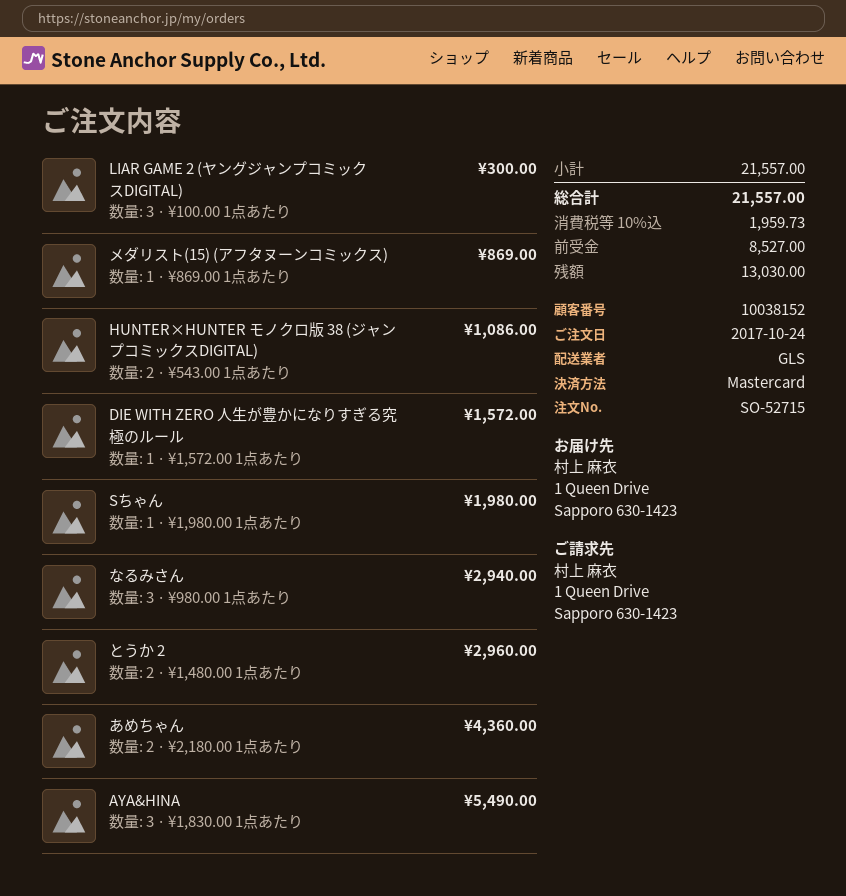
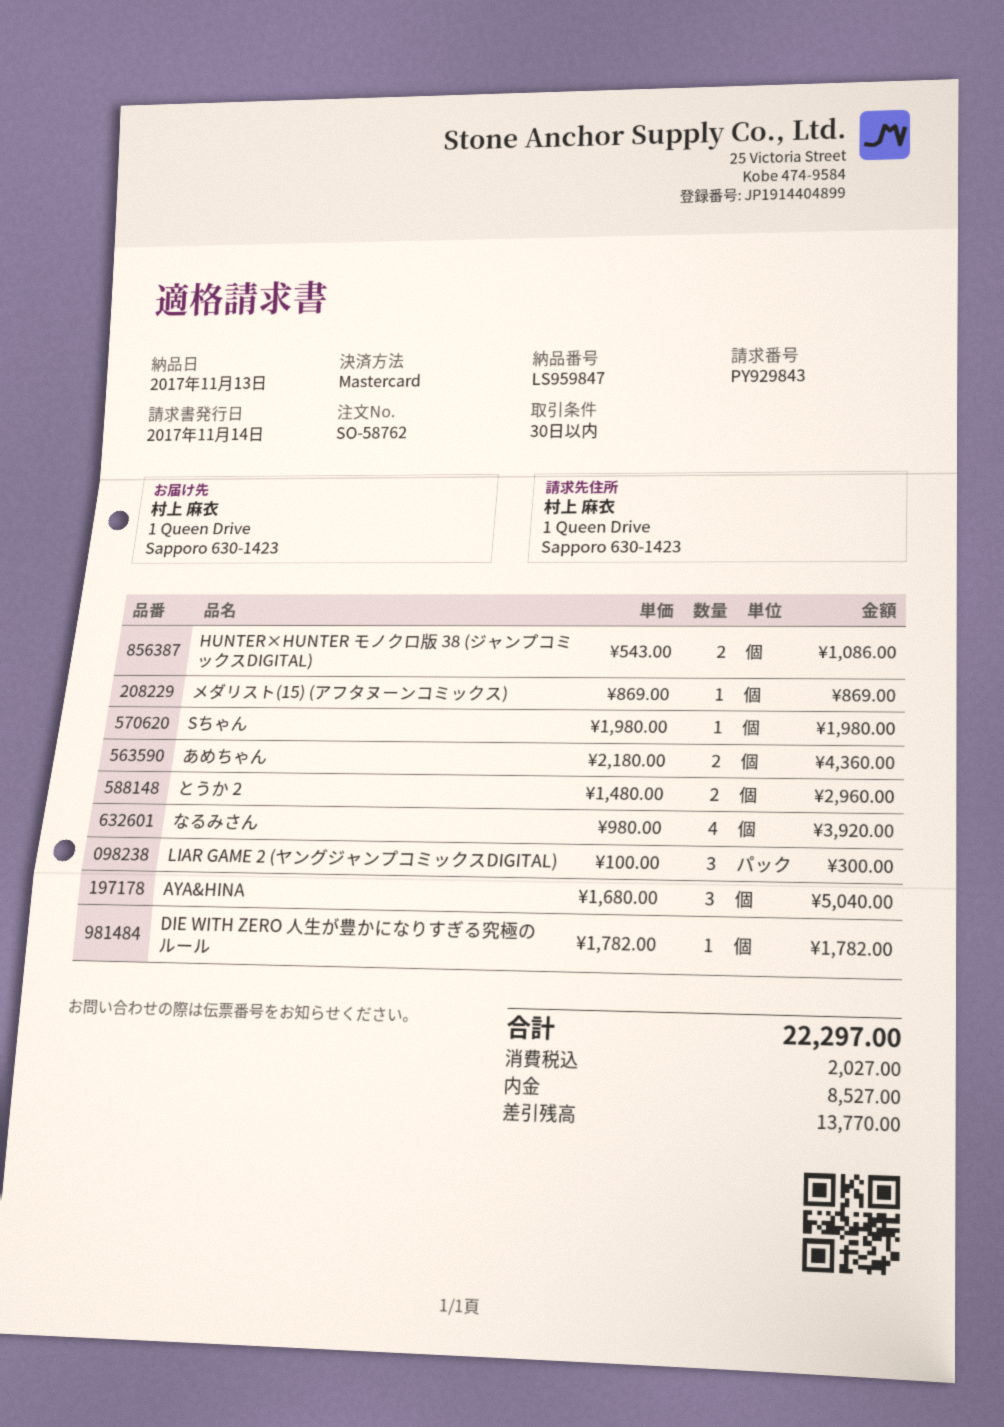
order number: SO-52715 -> SO-58762
DIE WITH ZERO 人生が豊かになりすぎる究極のルール: 1 x 1572.00 = 1572.00 -> 1 x 1782.00 = 1782.00
なるみさん: 3 x 980.00 = 2940.00 -> 4 x 980.00 = 3920.00
AYA&HINA: 3 x 1830.00 = 5490.00 -> 3 x 1680.00 = 5040.00
tax: 1959.73 -> 2027.00
total: 21557.00 -> 22297.00
balance: 13030.00 -> 13770.00

